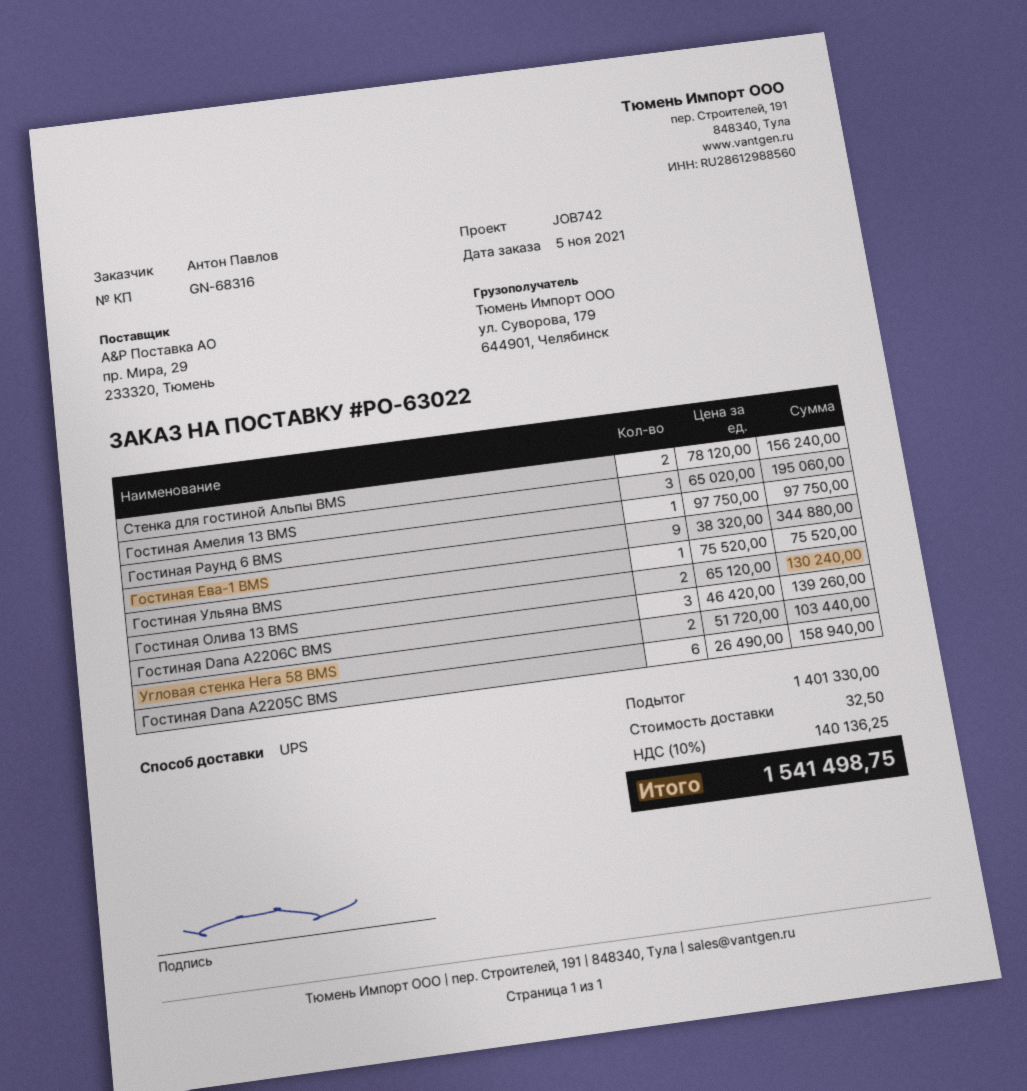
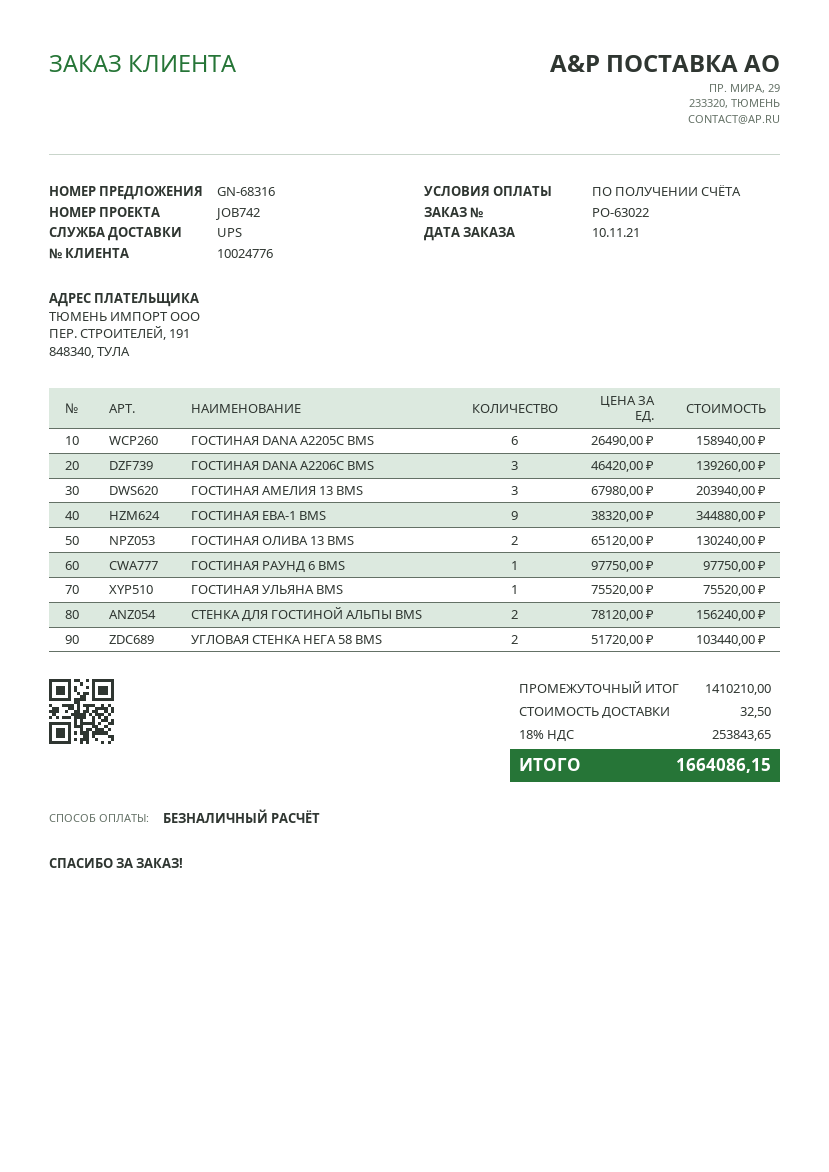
order date: 2021-11-05 -> 2021-11-10
Гостиная Амелия 13 BMS: 3 x 65020.00 = 195060.00 -> 3 x 67980.00 = 203940.00
subtotal: 1401330.00 -> 1410210.00
tax: 10% = 140136.25 -> 18% = 253843.65
total: 1541498.75 -> 1664086.15

